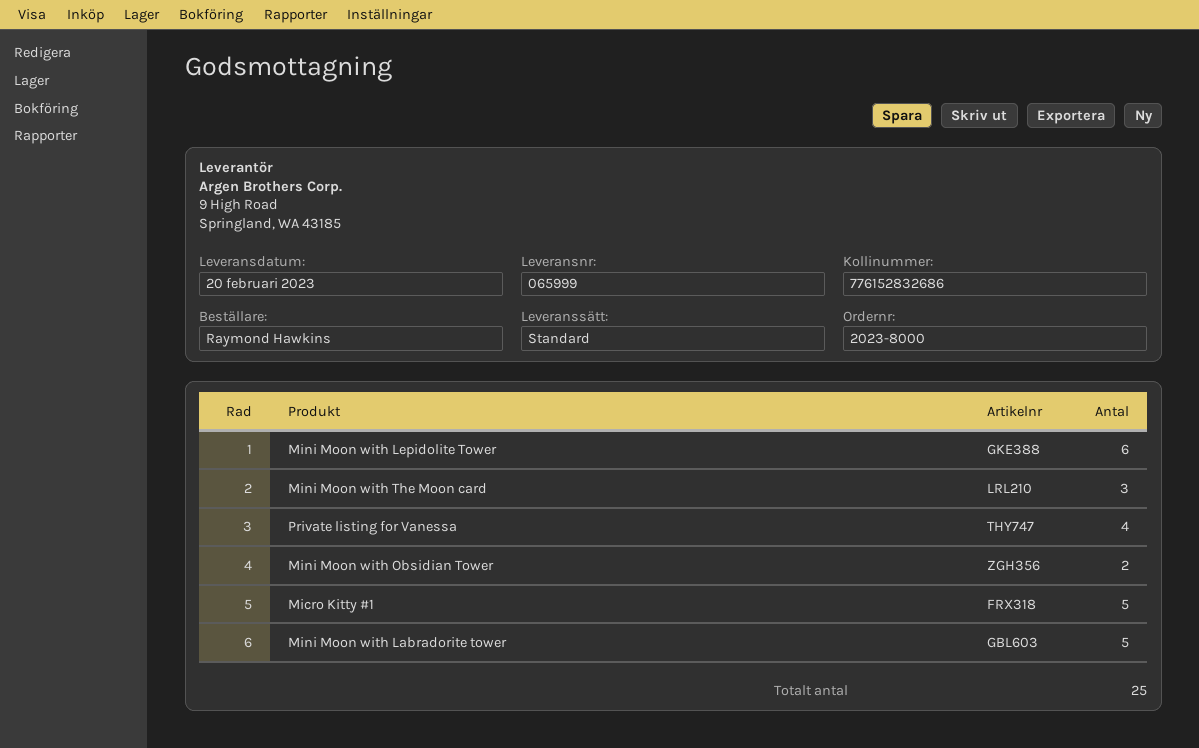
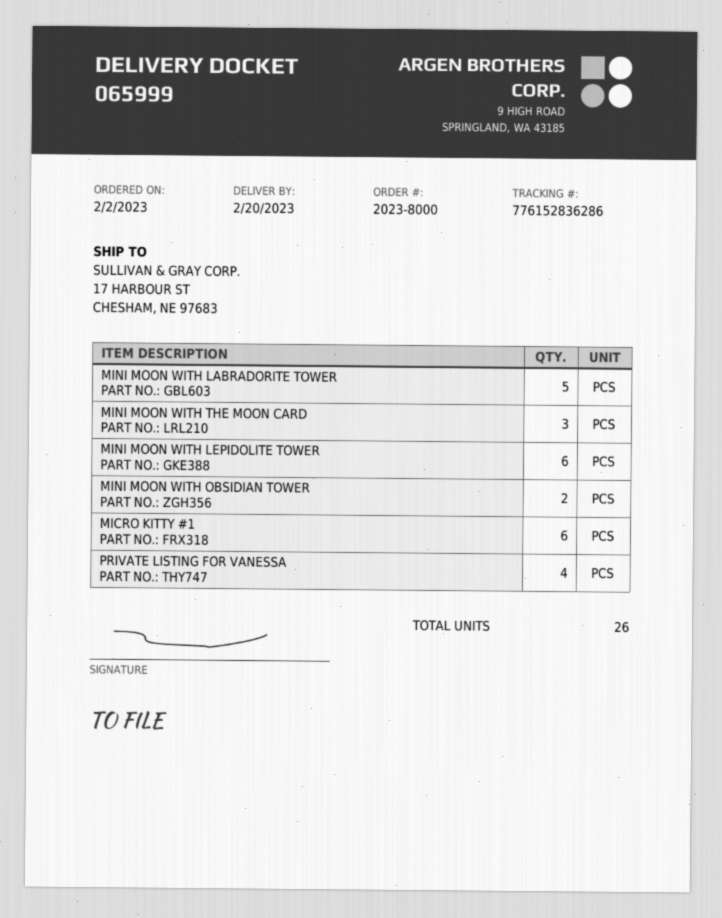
tracking number: 776152832686 -> 776152836286
Micro Kitty #1: 5 -> 6
total quantity: 25 -> 26

